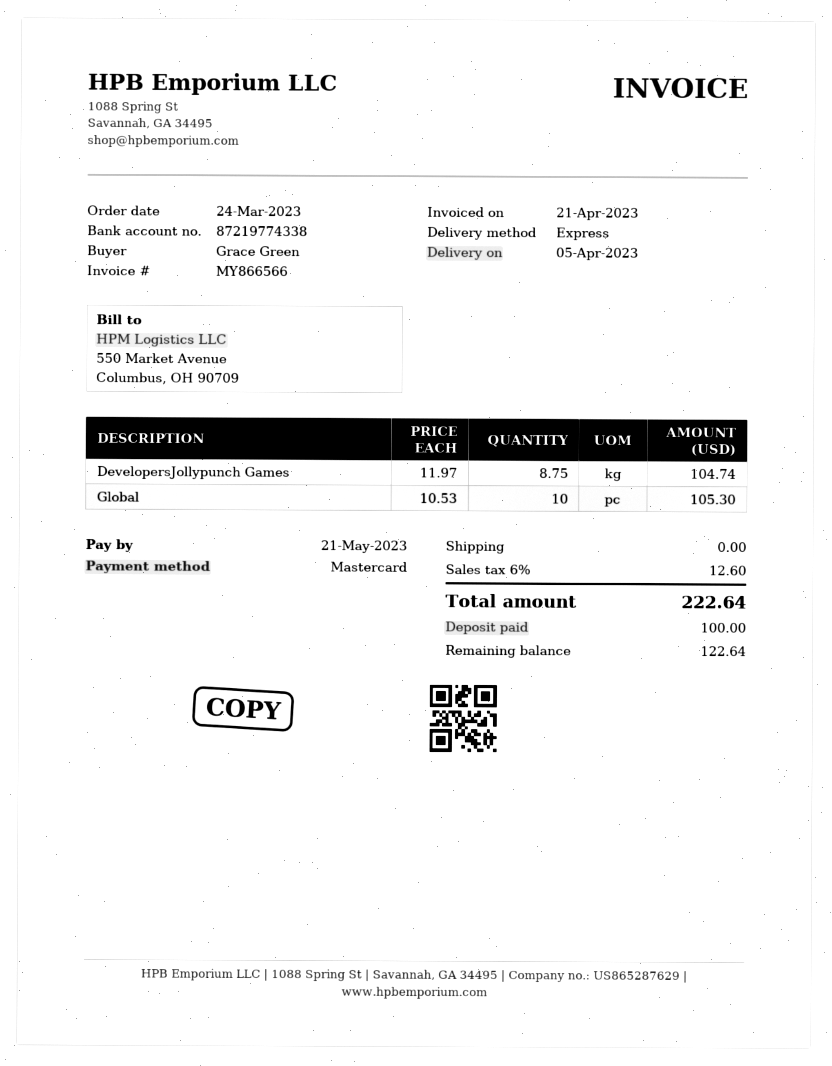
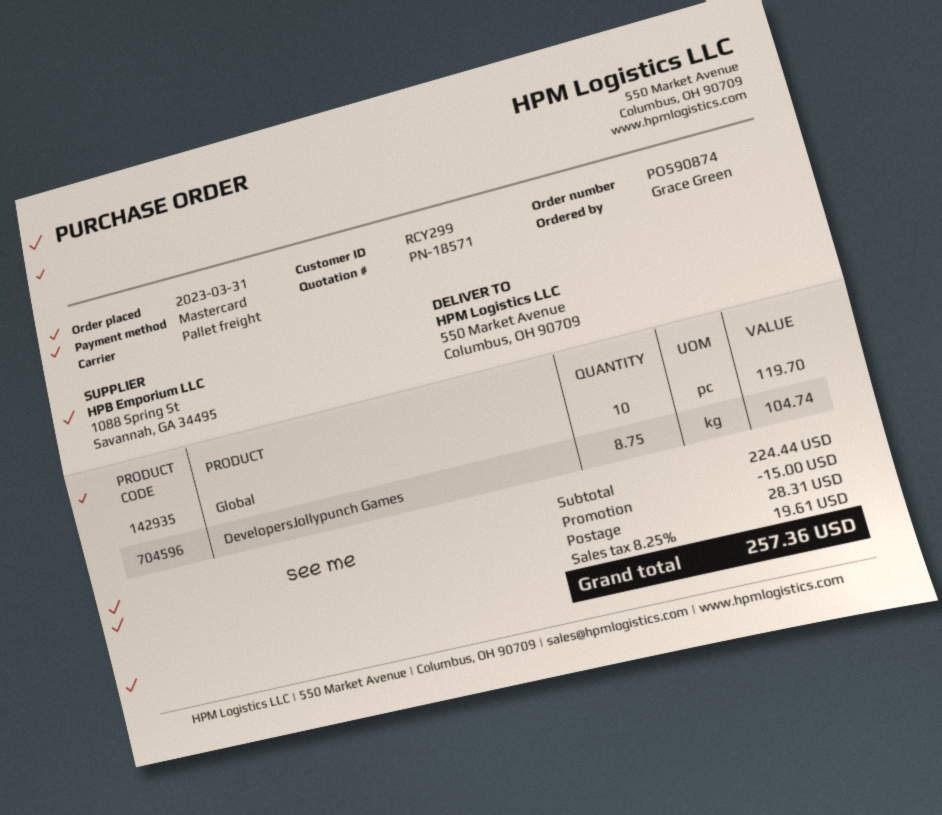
order date: 2023-03-24 -> 2023-03-31
shipping method: express -> pallet freight
Global: 10 for 105.30 -> 10 for 119.70
discount: none -> 15.00
shipping: 0.00 -> 28.31
tax: 6% = 12.60 -> 8.25% = 19.61
total: 222.64 -> 257.36

